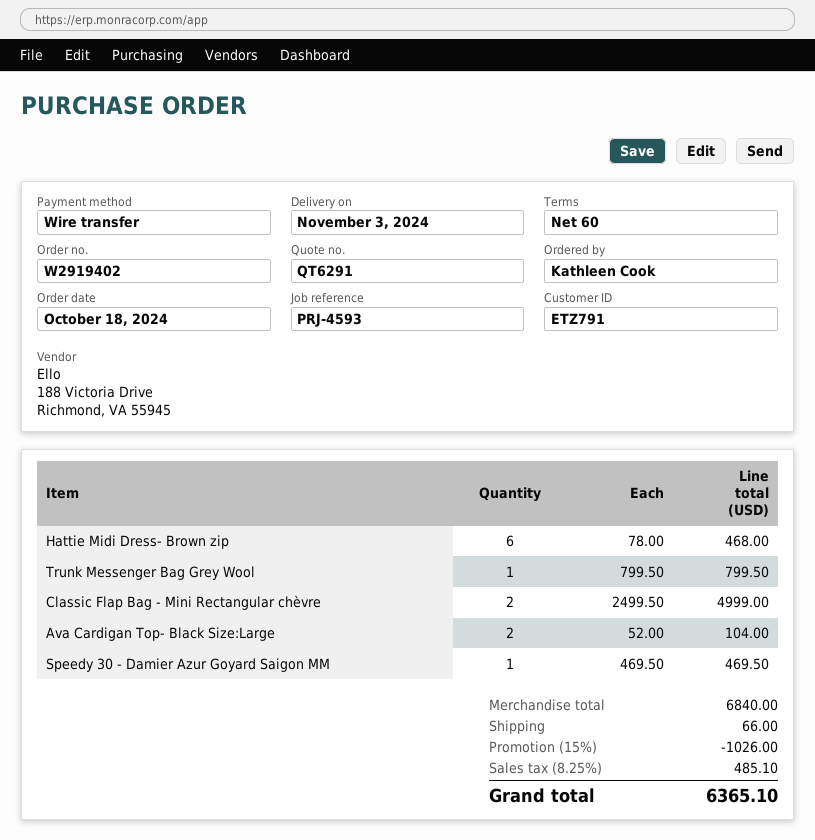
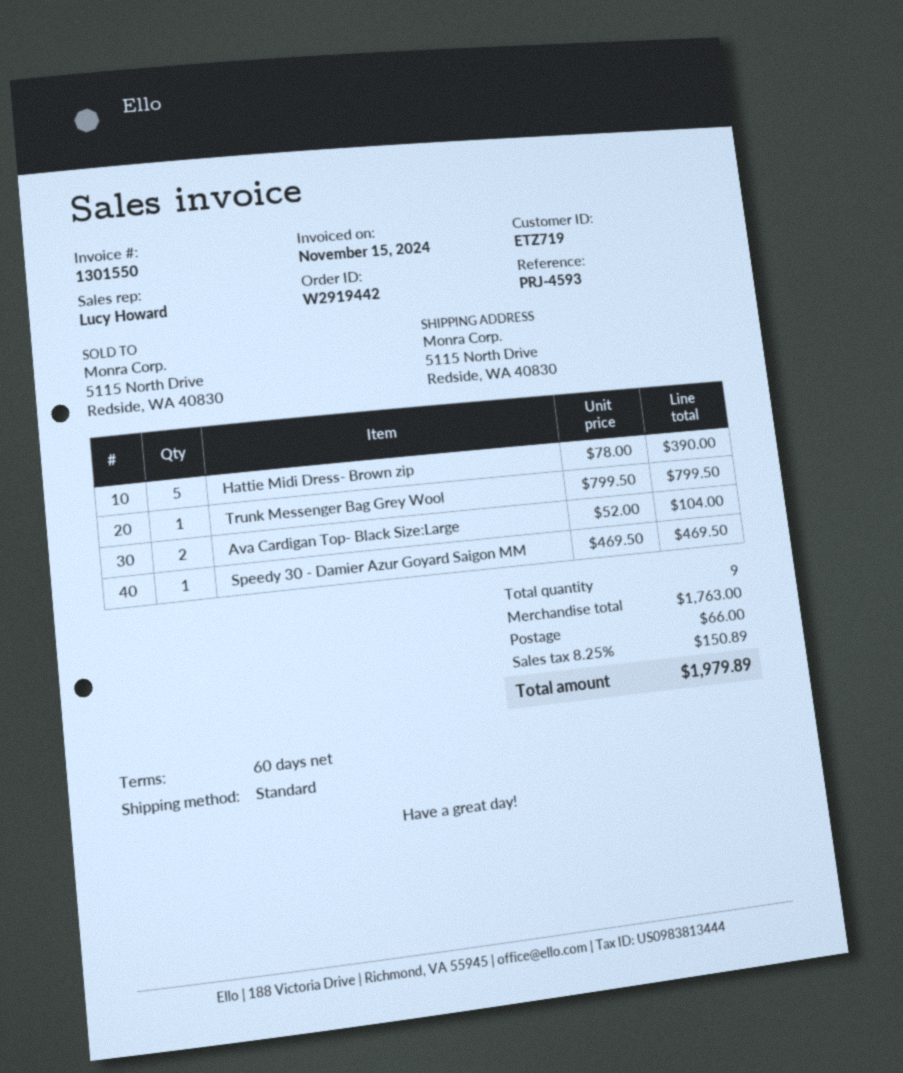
order number: W2919402 -> W2919442
customer number: ETZ791 -> ETZ719
Hattie Midi Dress- Brown zip: 6 x 78.00 = 468.00 -> 5 x 78.00 = 390.00
Classic Flap Bag - Mini Rectangular chèvre: 2 x 2499.50 = 4999.00 -> none
subtotal: 6840.00 -> 1763.00
discount: 15% = 1026.00 -> none
tax: 8.25% = 485.10 -> 8.25% = 150.89
total: 6365.10 -> 1979.89

